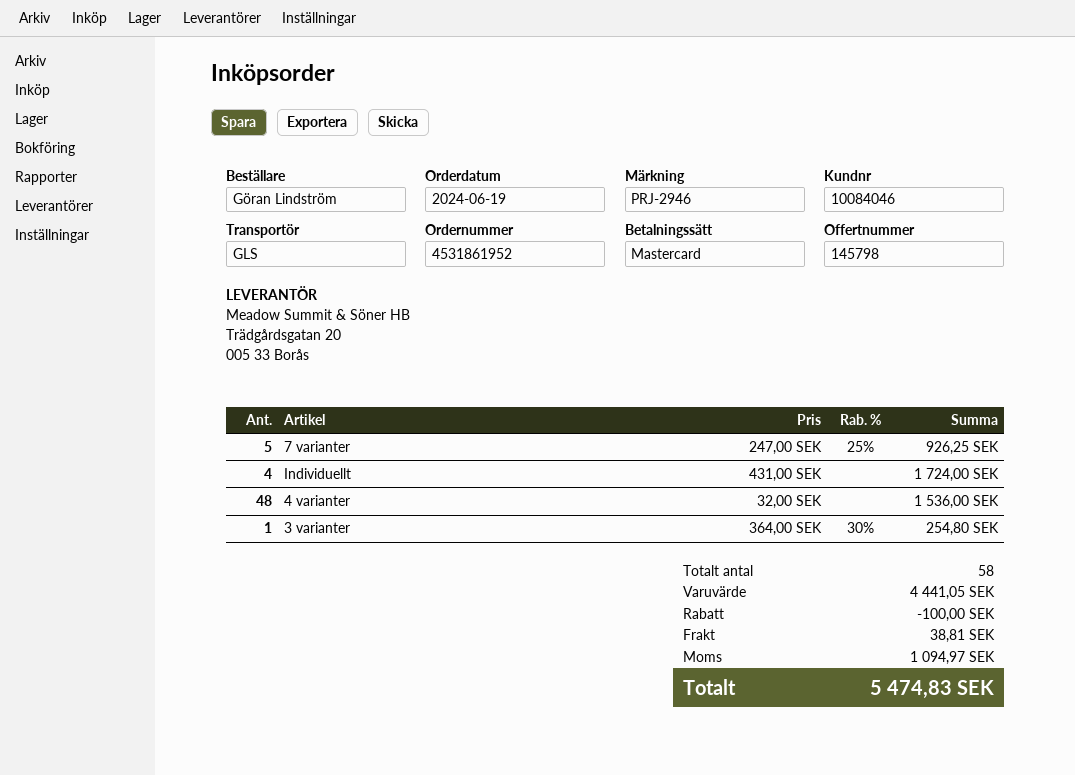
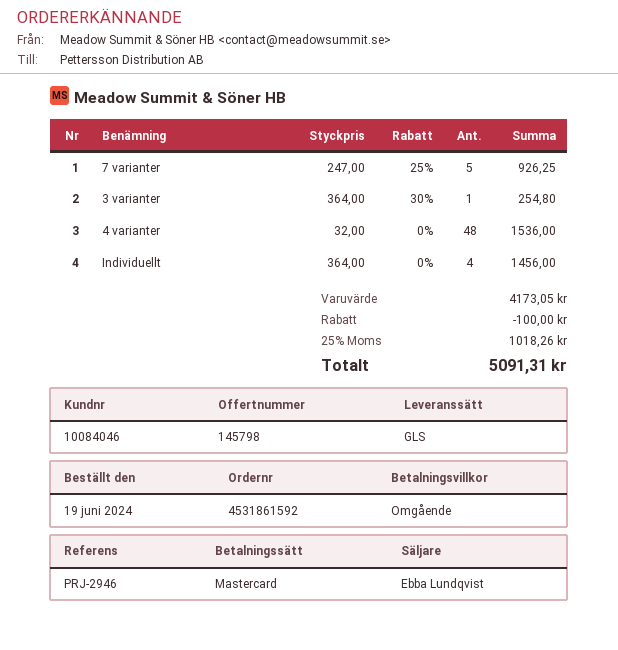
order number: 4531861952 -> 4531861592
Individuellt: 4 x 431.00 = 1724.00 -> 4 x 364.00 = 1456.00
subtotal: 4441.05 -> 4173.05
shipping: 38.81 -> none
tax: 1094.97 -> 1018.26
total: 5474.83 -> 5091.31

